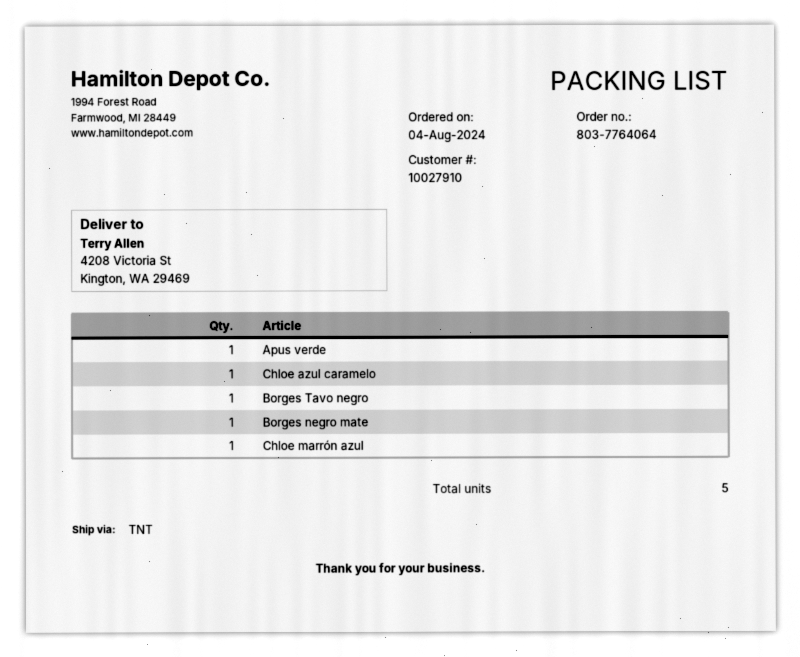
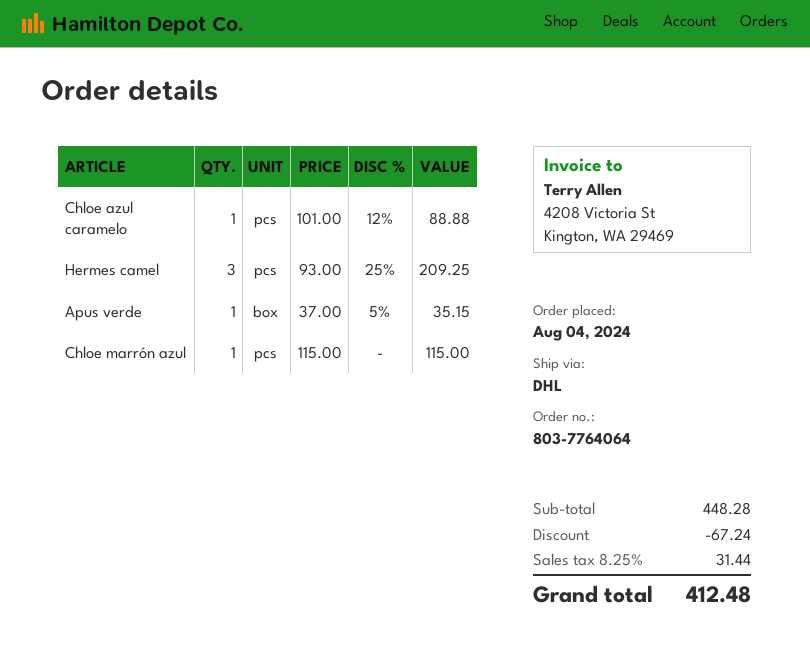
shipping method: TNT -> DHL
Borges Tavo negro: 1 -> none
Borges negro mate: 1 -> none
Hermes camel: none -> 3

